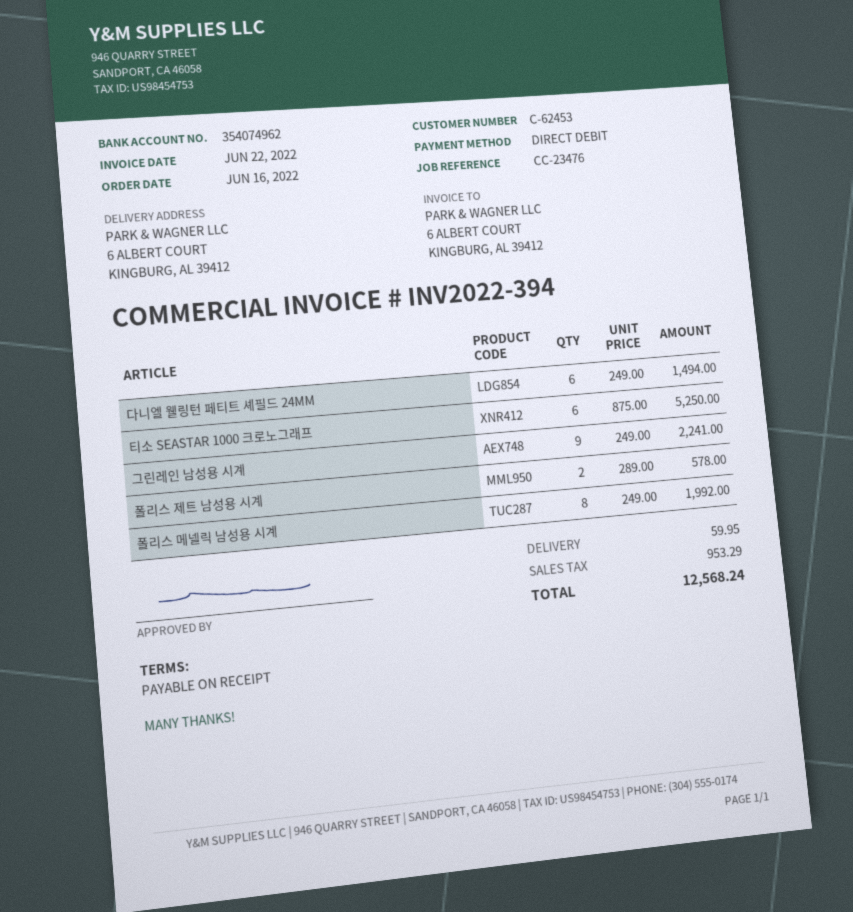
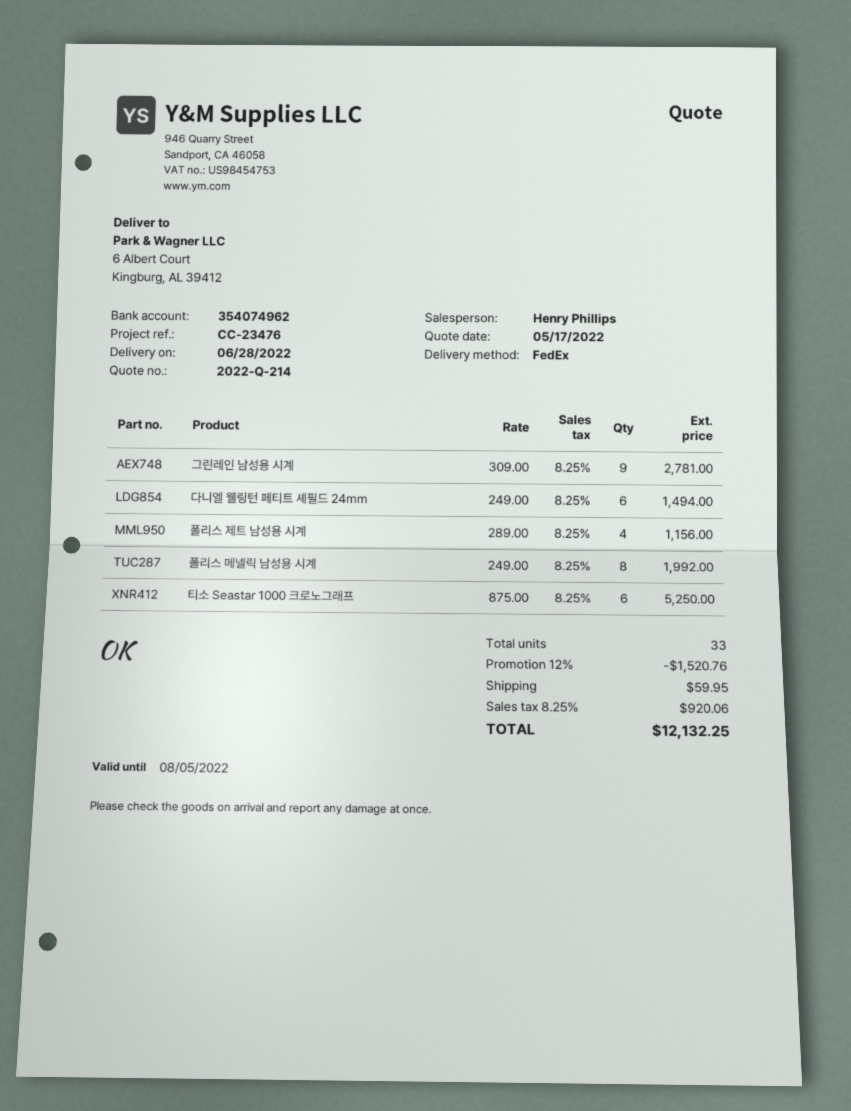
그린레인 남성용 시계: 9 x 249.00 = 2241.00 -> 9 x 309.00 = 2781.00
폴리스 제트 남성용 시계: 2 x 289.00 = 578.00 -> 4 x 289.00 = 1156.00
discount: none -> 12% = 1520.76
tax: 953.29 -> 920.06
total: 12568.24 -> 12132.25

